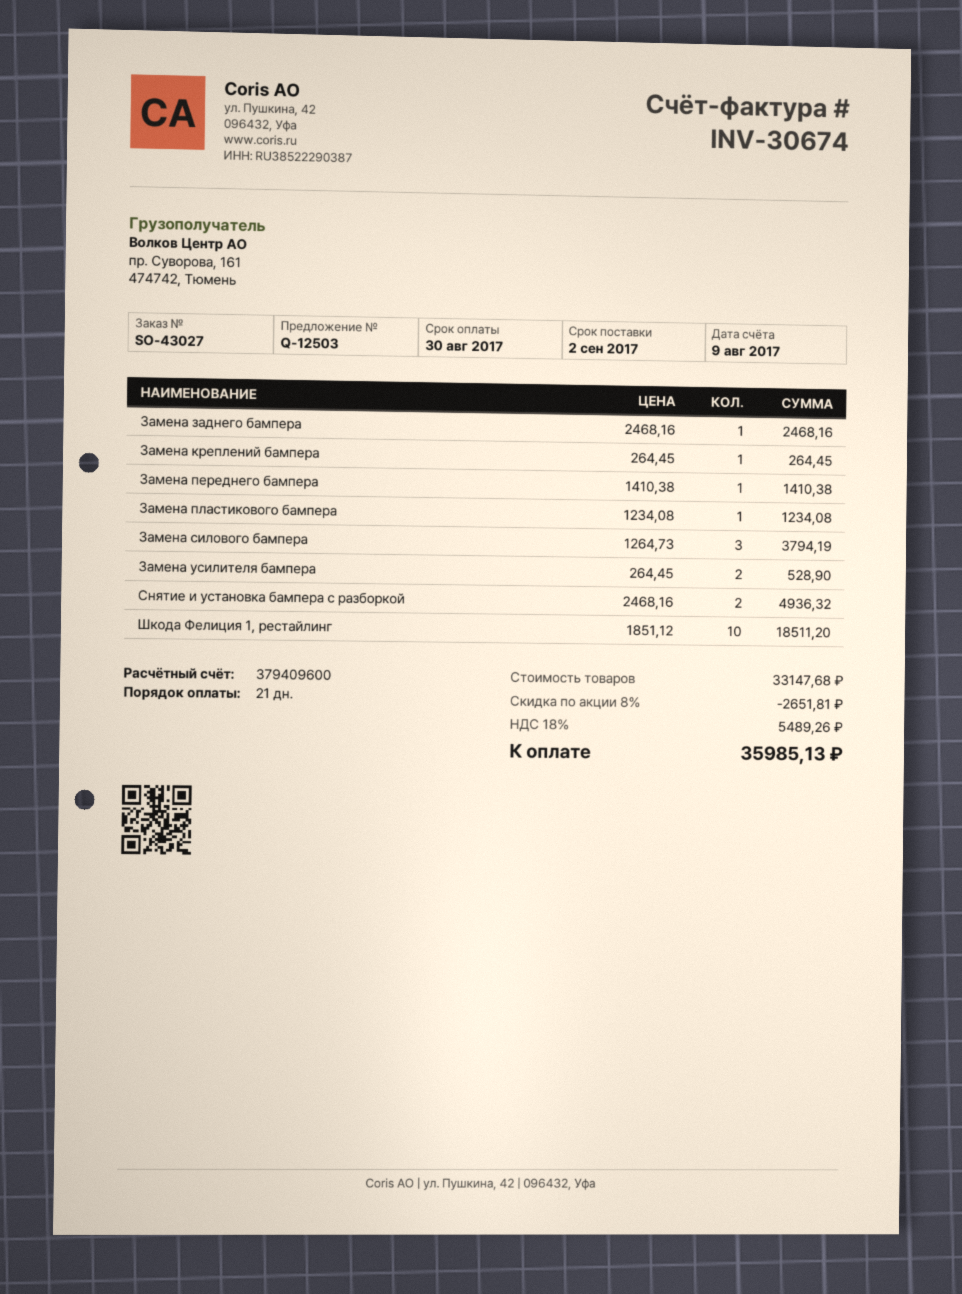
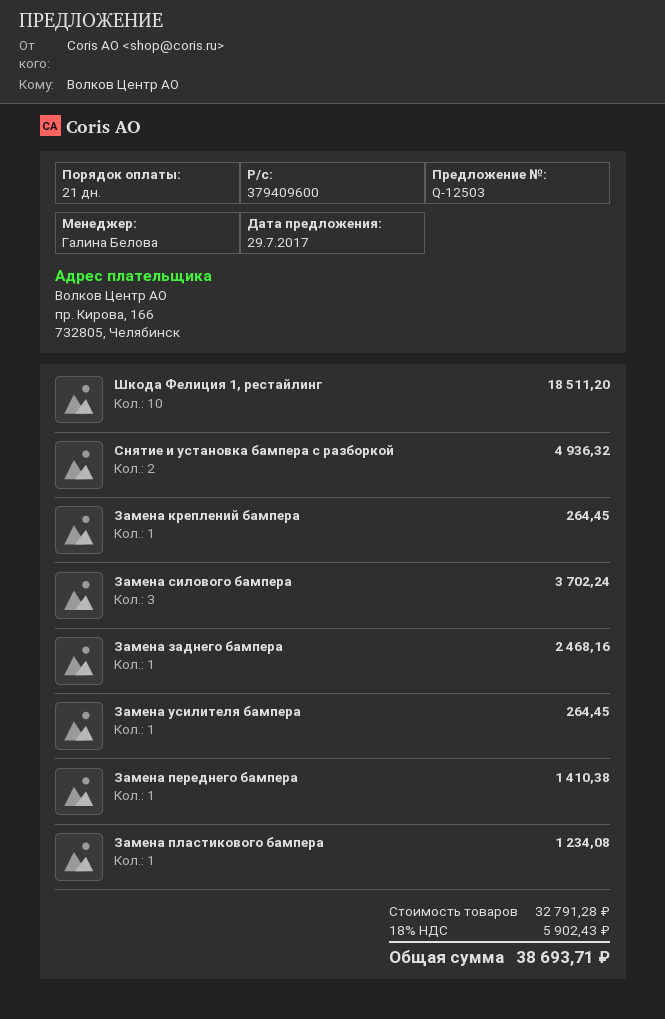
Замена силового бампера: 3 for 3794.19 -> 3 for 3702.24
Замена усилителя бампера: 2 for 528.90 -> 1 for 264.45
subtotal: 33147.68 -> 32791.28
discount: 8% = 2651.81 -> none
tax: 18% = 5489.26 -> 18% = 5902.43
total: 35985.13 -> 38693.71

